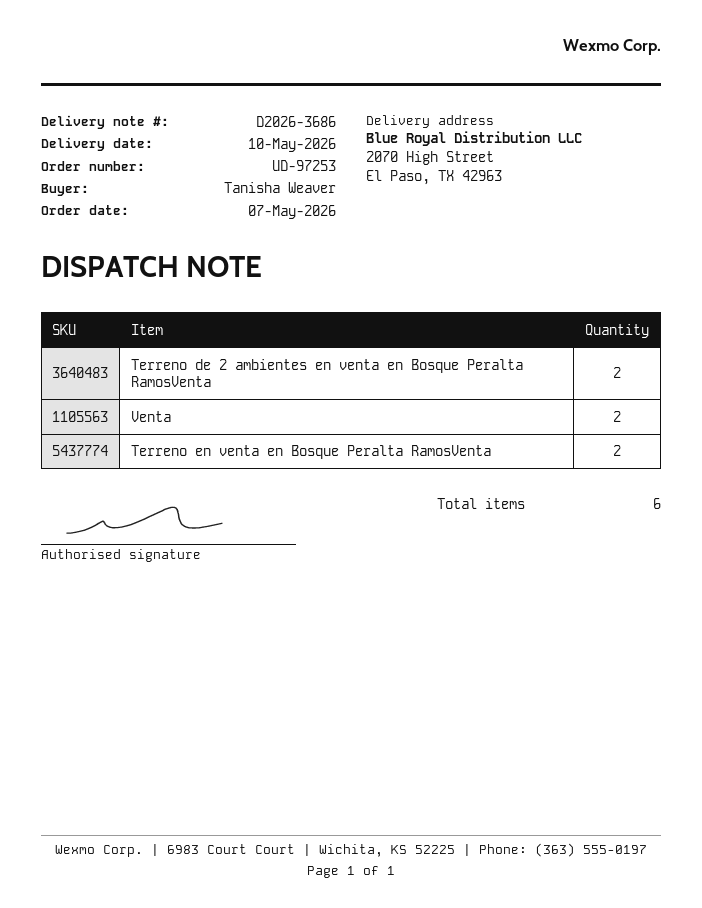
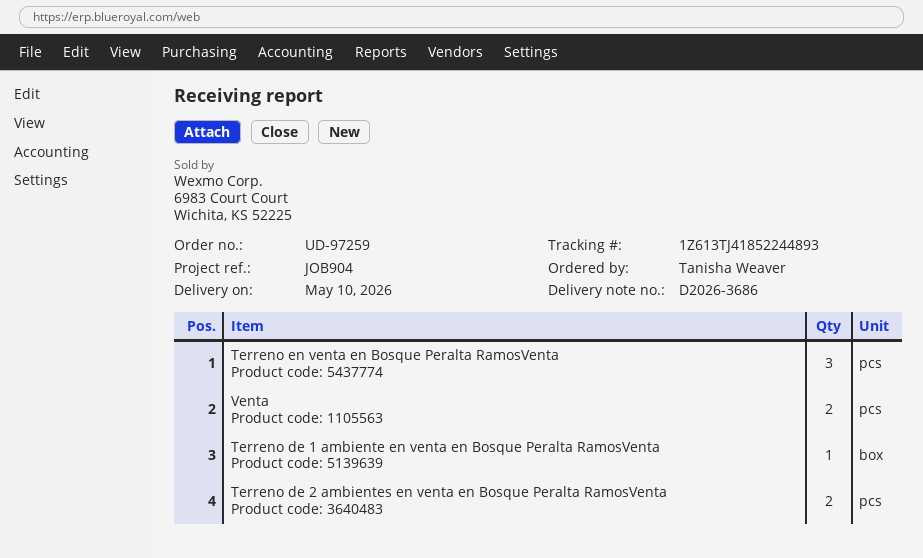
order number: UD-97253 -> UD-97259
Terreno en venta en Bosque Peralta RamosVenta: 2 -> 3
Terreno de 1 ambiente en venta en Bosque Peralta RamosVenta: none -> 1

